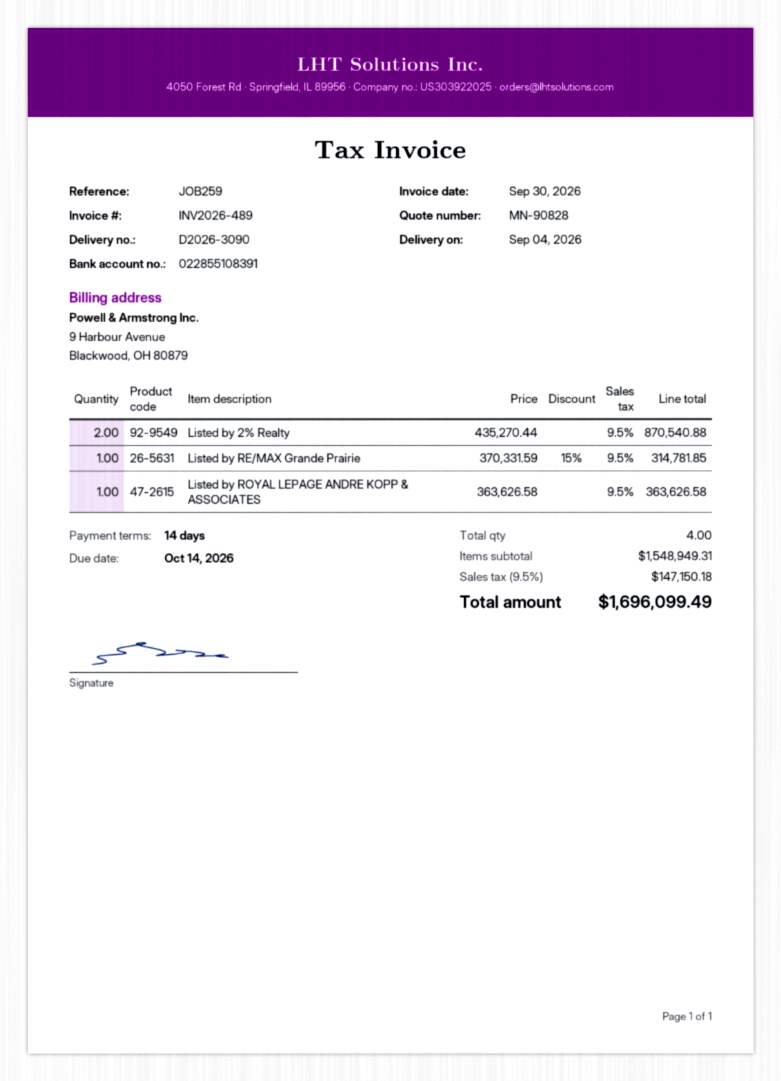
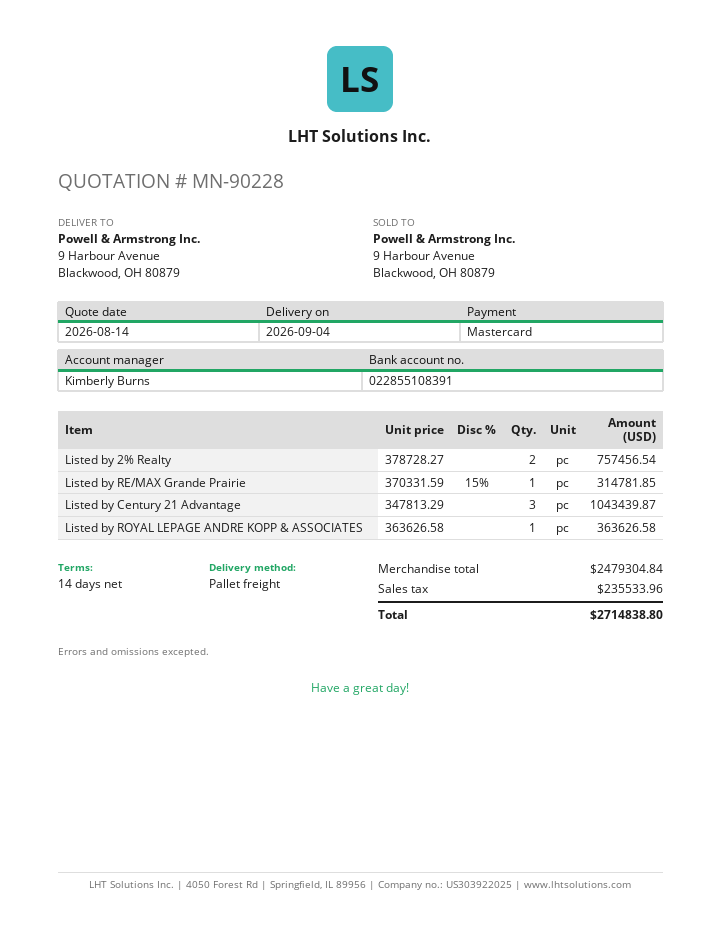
quote number: MN-90828 -> MN-90228
Listed by 2% Realty: 2 x 435270.44 = 870540.88 -> 2 x 378728.27 = 757456.54
Listed by Century 21 Advantage: none -> 3 x 347813.29 = 1043439.87
subtotal: 1548949.31 -> 2479304.84
tax: 147150.18 -> 235533.96
total: 1696099.49 -> 2714838.80

